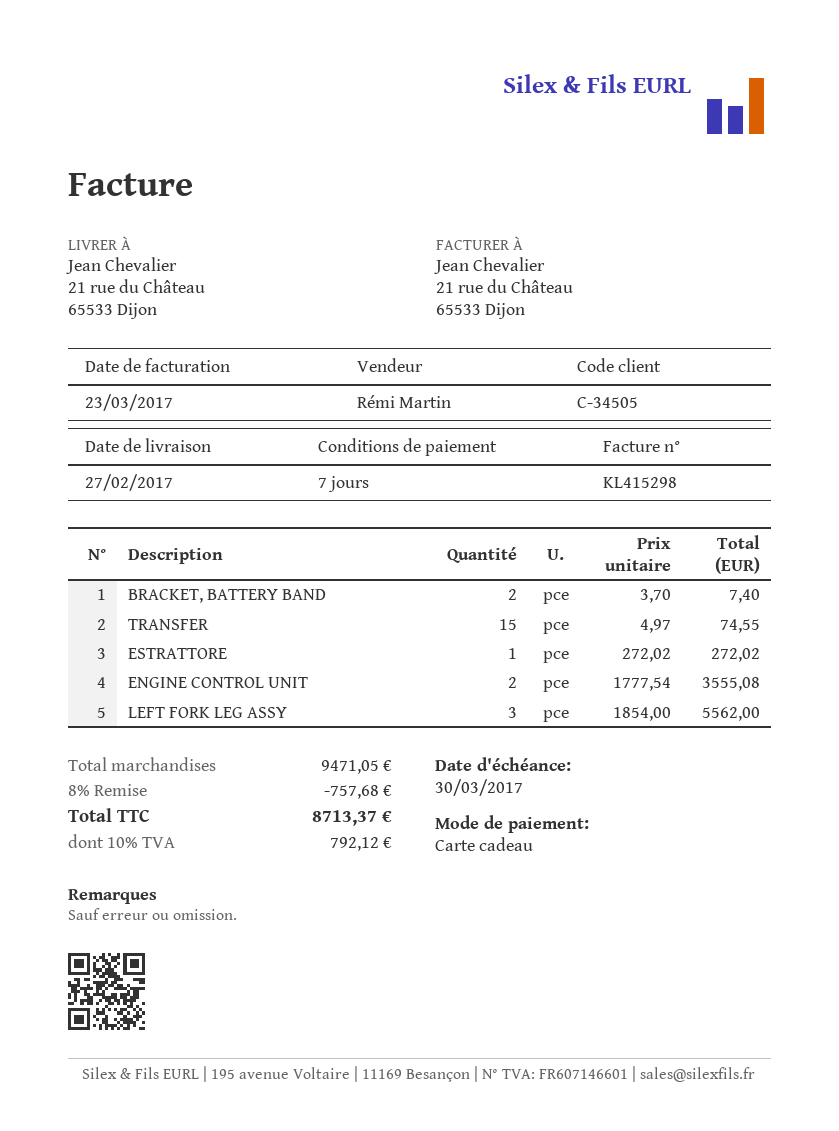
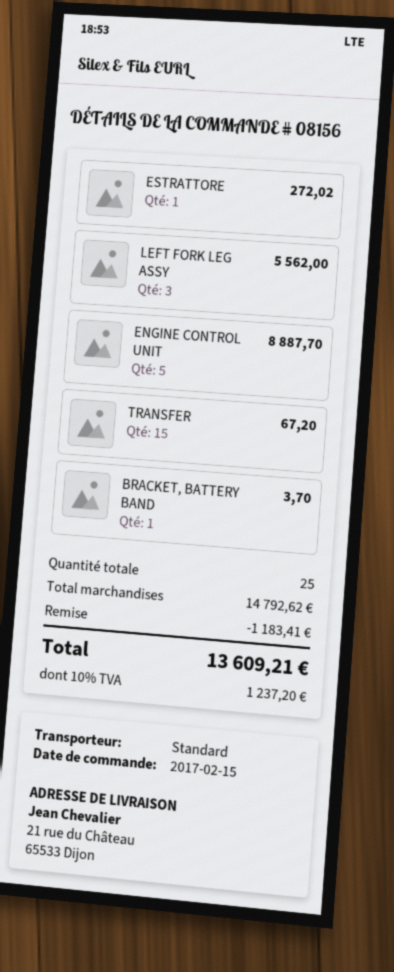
BRACKET, BATTERY BAND: 2 for 7.40 -> 1 for 3.70
TRANSFER: 15 for 74.55 -> 15 for 67.20
ENGINE CONTROL UNIT: 2 for 3555.08 -> 5 for 8887.70
subtotal: 9471.05 -> 14792.62
discount: 757.68 -> 1183.41
tax: 10% = 792.12 -> 10% = 1237.20
total: 8713.37 -> 13609.21

